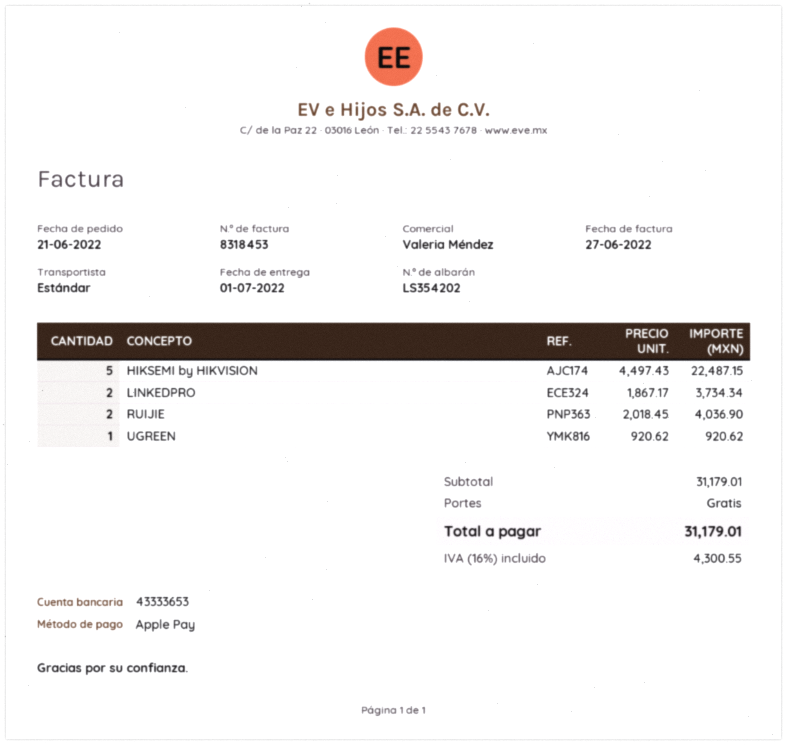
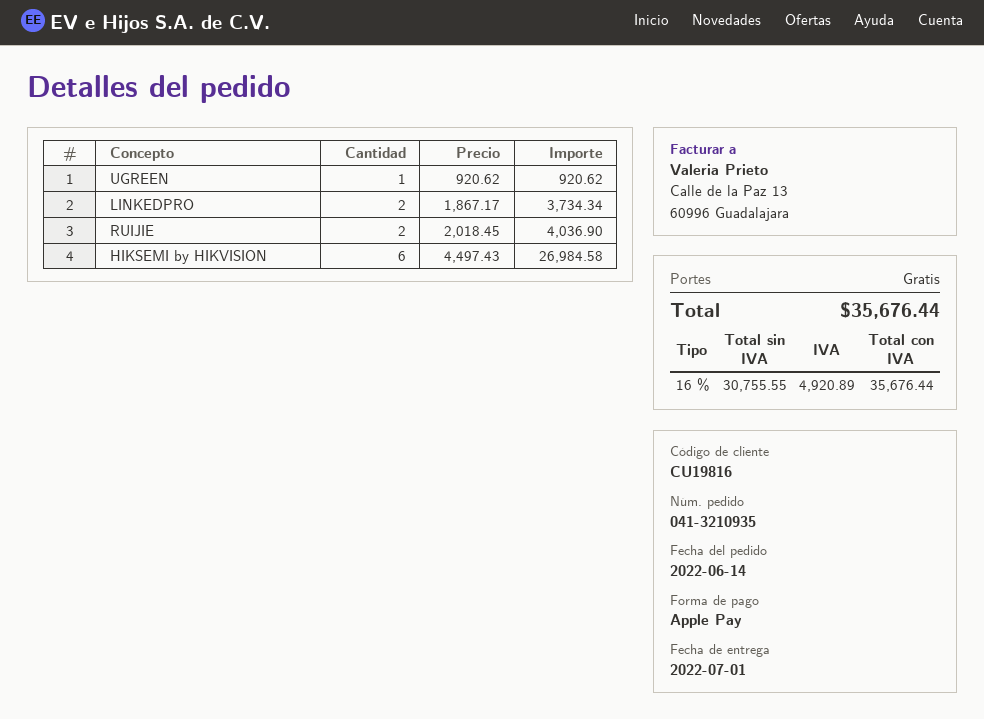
order date: 2022-06-21 -> 2022-06-14
HIKSEMI by HIKVISION: 5 x 4497.43 = 22487.15 -> 6 x 4497.43 = 26984.58
tax: 16% = 4300.55 -> 16% = 4920.89
total: 31179.01 -> 35676.44

